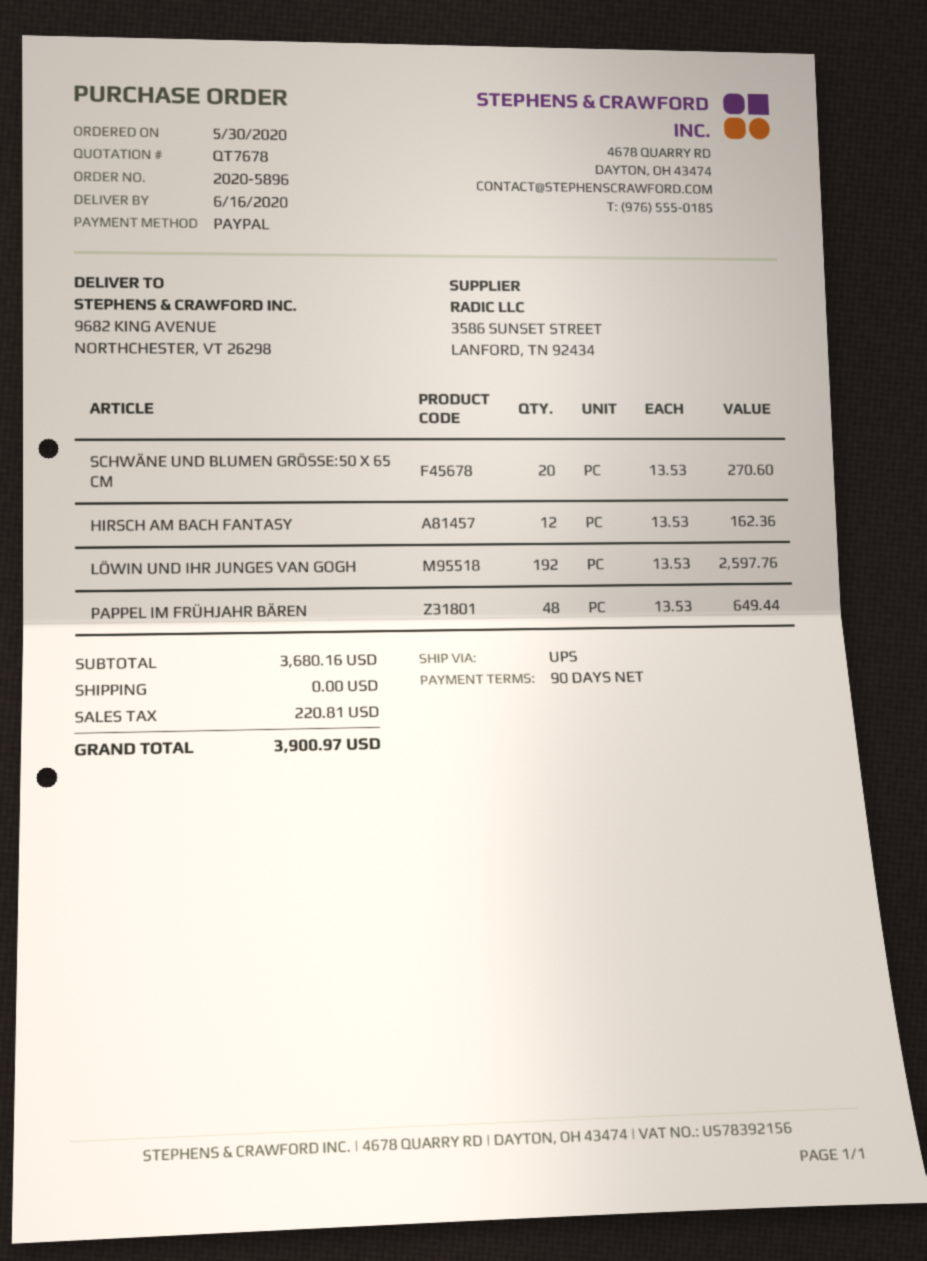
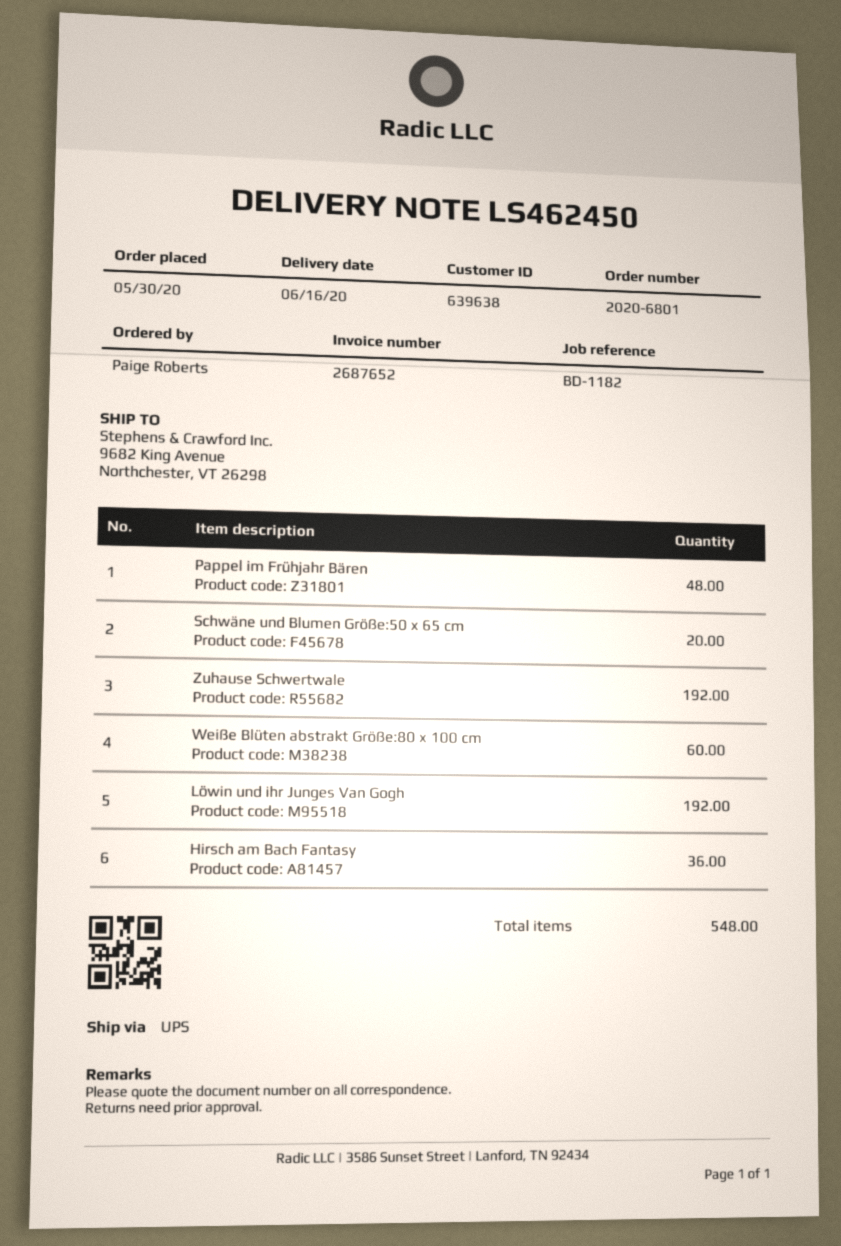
order number: 2020-5896 -> 2020-6801
HIRSCH AM BACH FANTASY: 12 -> 36
Zuhause Schwertwale: none -> 192
Weiße Blüten abstrakt Größe:80 x 100 cm: none -> 60

